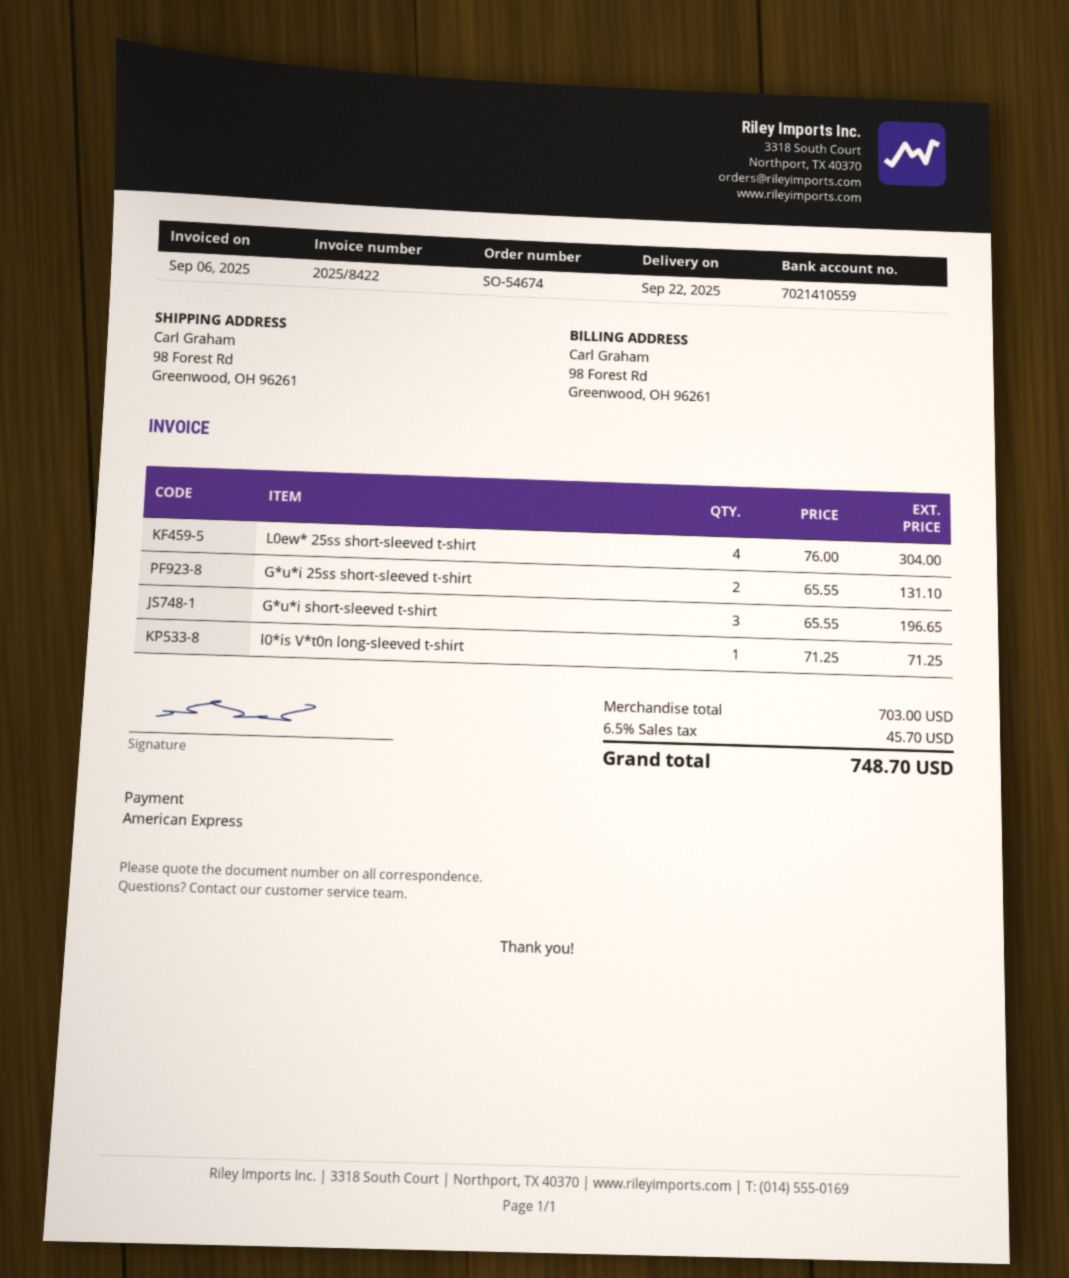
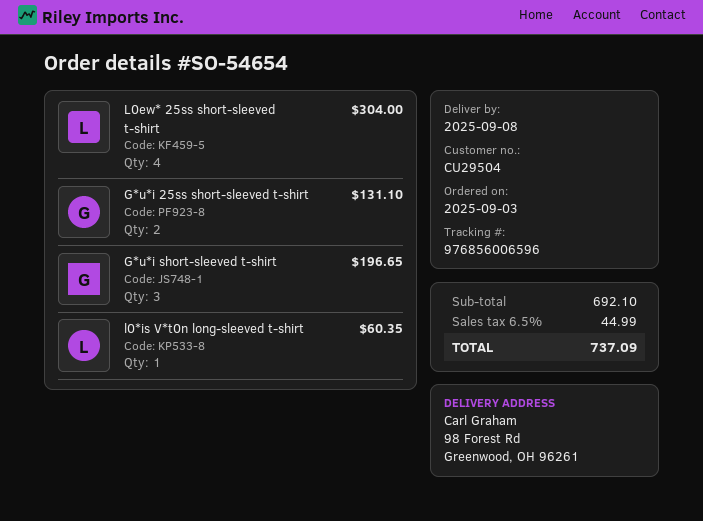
order number: SO-54674 -> SO-54654
delivery date: 2025-09-22 -> 2025-09-08
l0*is V*t0n long-sleeved t-shirt: 1 for 71.25 -> 1 for 60.35
subtotal: 703.00 -> 692.10
tax: 6.5% = 45.70 -> 6.5% = 44.99
total: 748.70 -> 737.09

